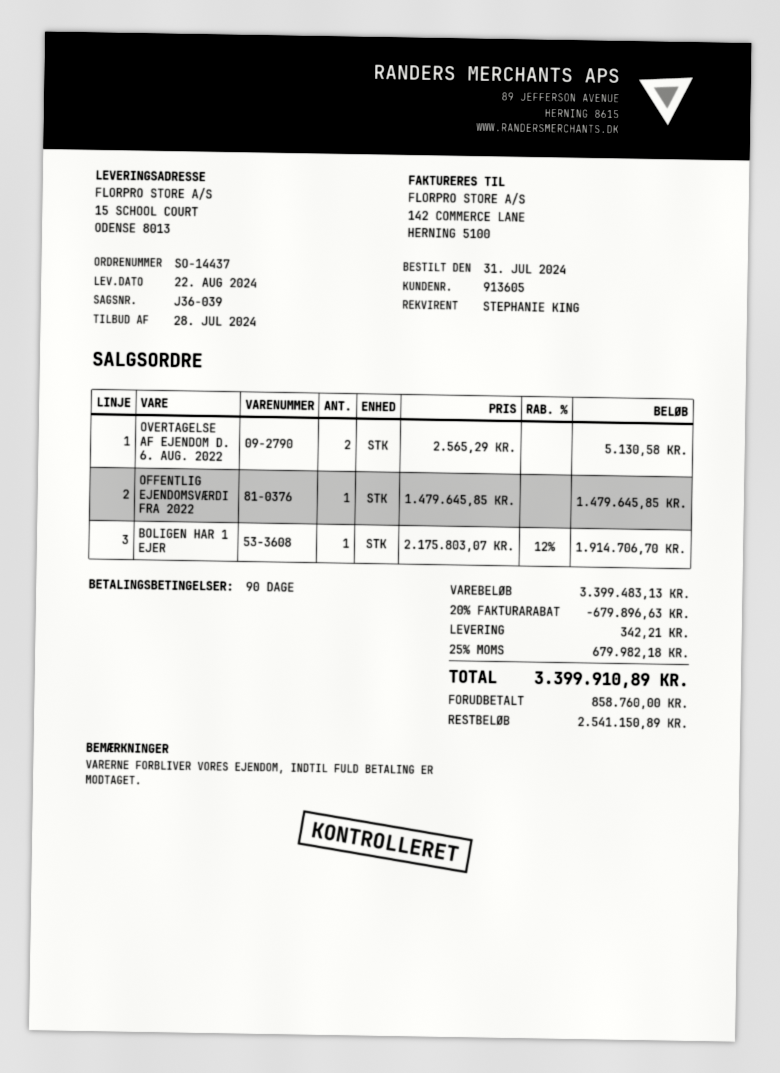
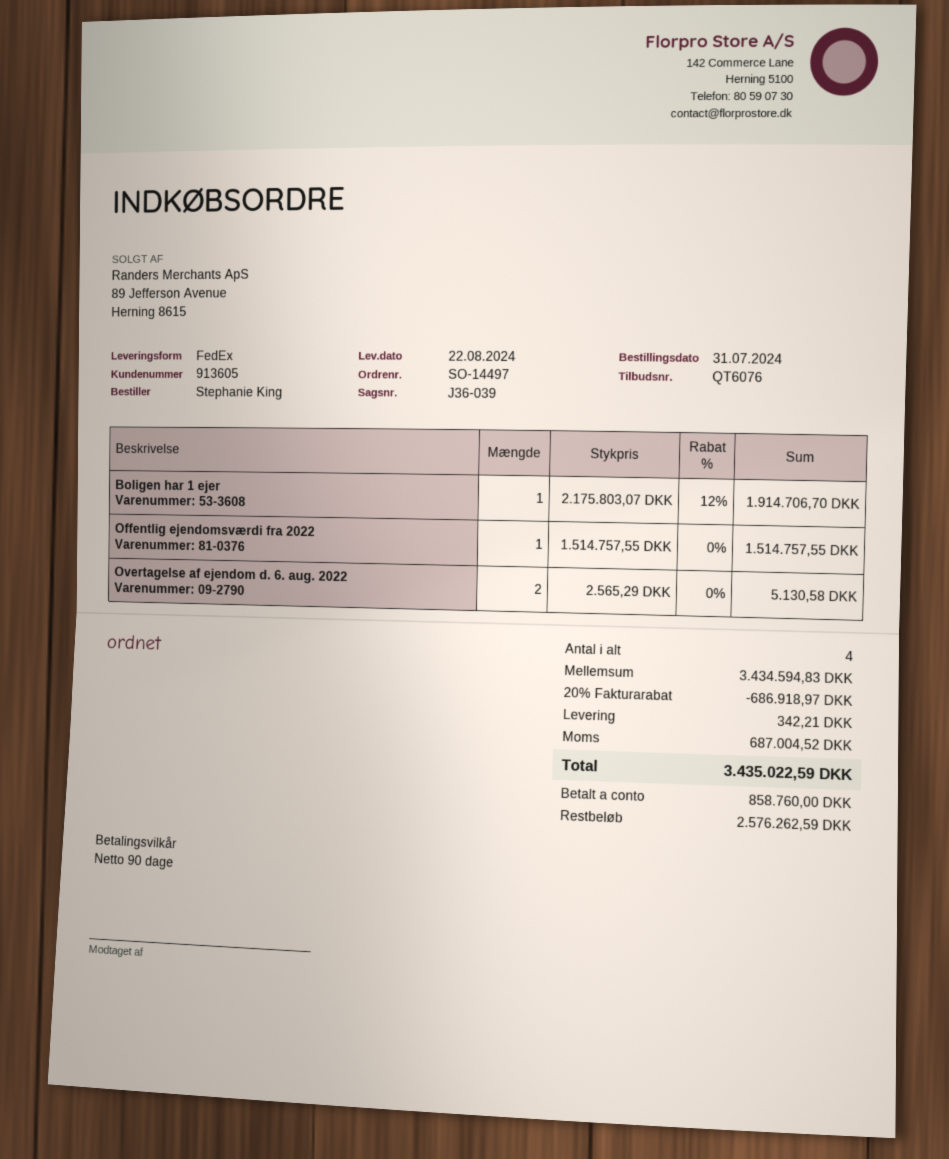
order number: SO-14437 -> SO-14497
OFFENTLIG EJENDOMSVÆRDI FRA 2022: 1 x 1479645.85 = 1479645.85 -> 1 x 1514757.55 = 1514757.55
subtotal: 3399483.13 -> 3434594.83
discount: 20% = 679896.63 -> 20% = 686918.97
tax: 679982.18 -> 687004.52
total: 3399910.89 -> 3435022.59
balance: 2541150.89 -> 2576262.59

